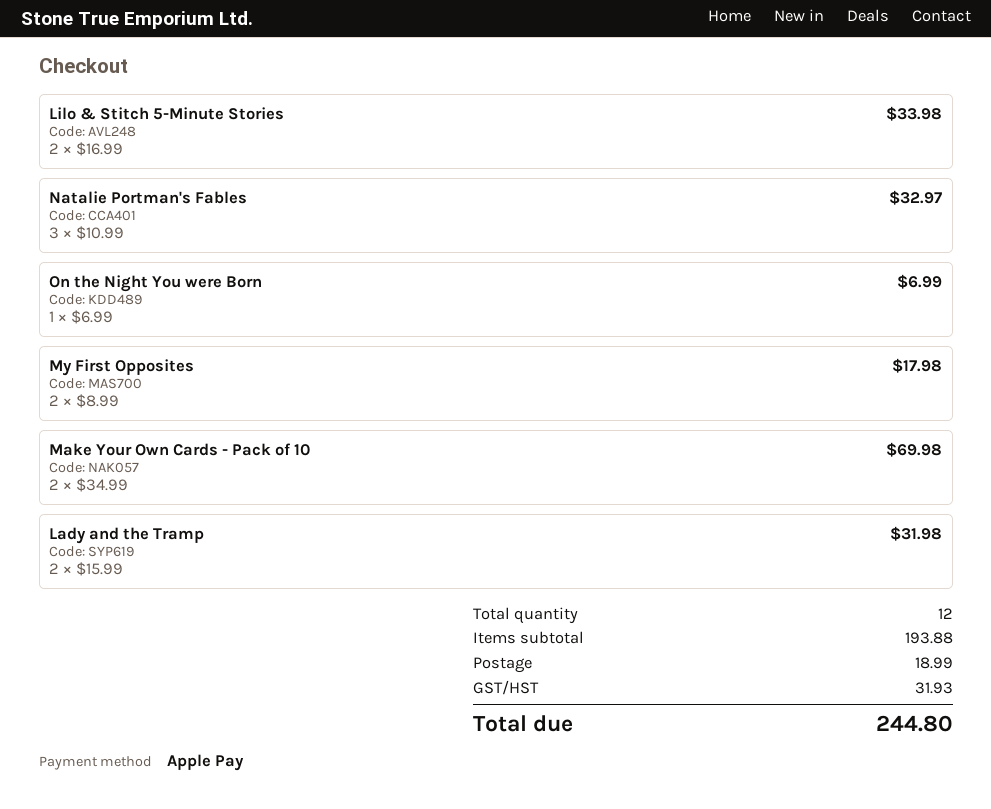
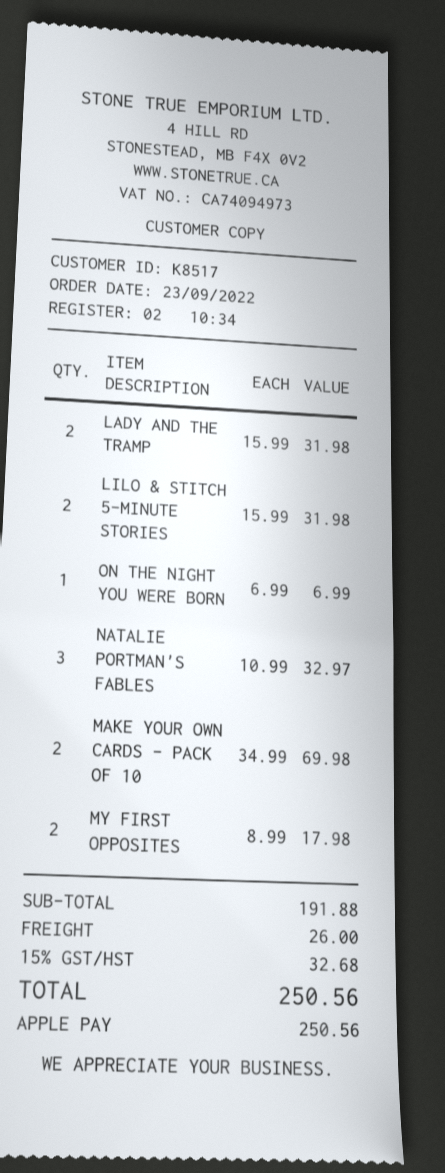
Lilo & Stitch 5-Minute Stories: 2 x 16.99 = 33.98 -> 2 x 15.99 = 31.98
subtotal: 193.88 -> 191.88
shipping: 18.99 -> 26.00
tax: 31.93 -> 32.68
total: 244.80 -> 250.56

